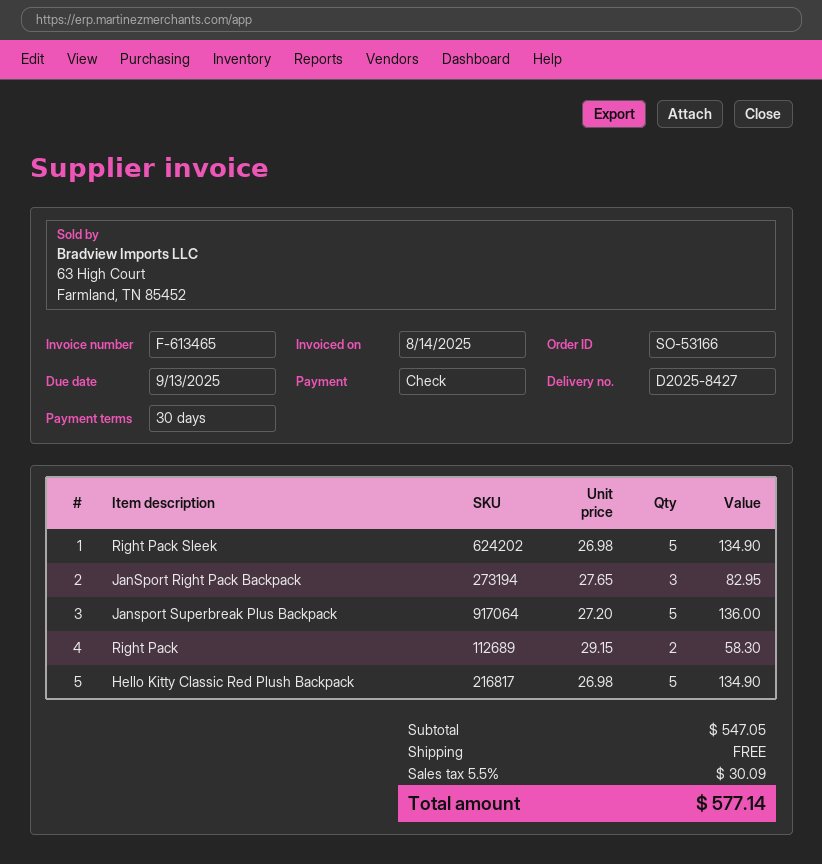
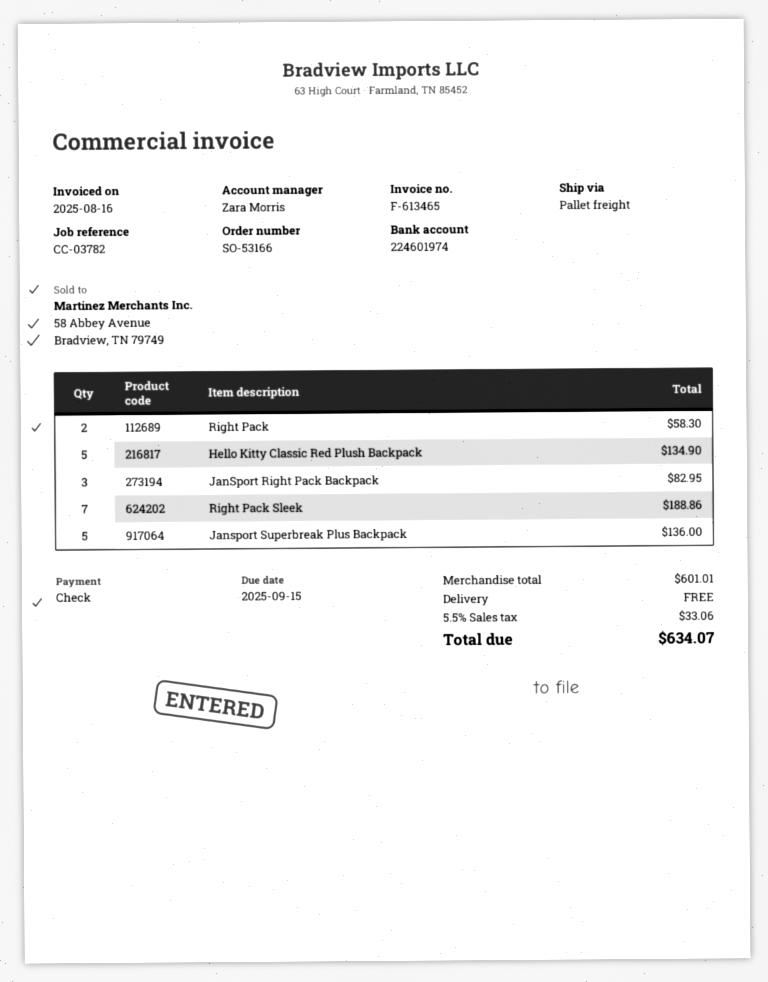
invoice date: 2025-08-14 -> 2025-08-16
due date: 2025-09-13 -> 2025-09-15
Right Pack Sleek: 5 for 134.90 -> 7 for 188.86
subtotal: 547.05 -> 601.01
tax: 5.5% = 30.09 -> 5.5% = 33.06
total: 577.14 -> 634.07

